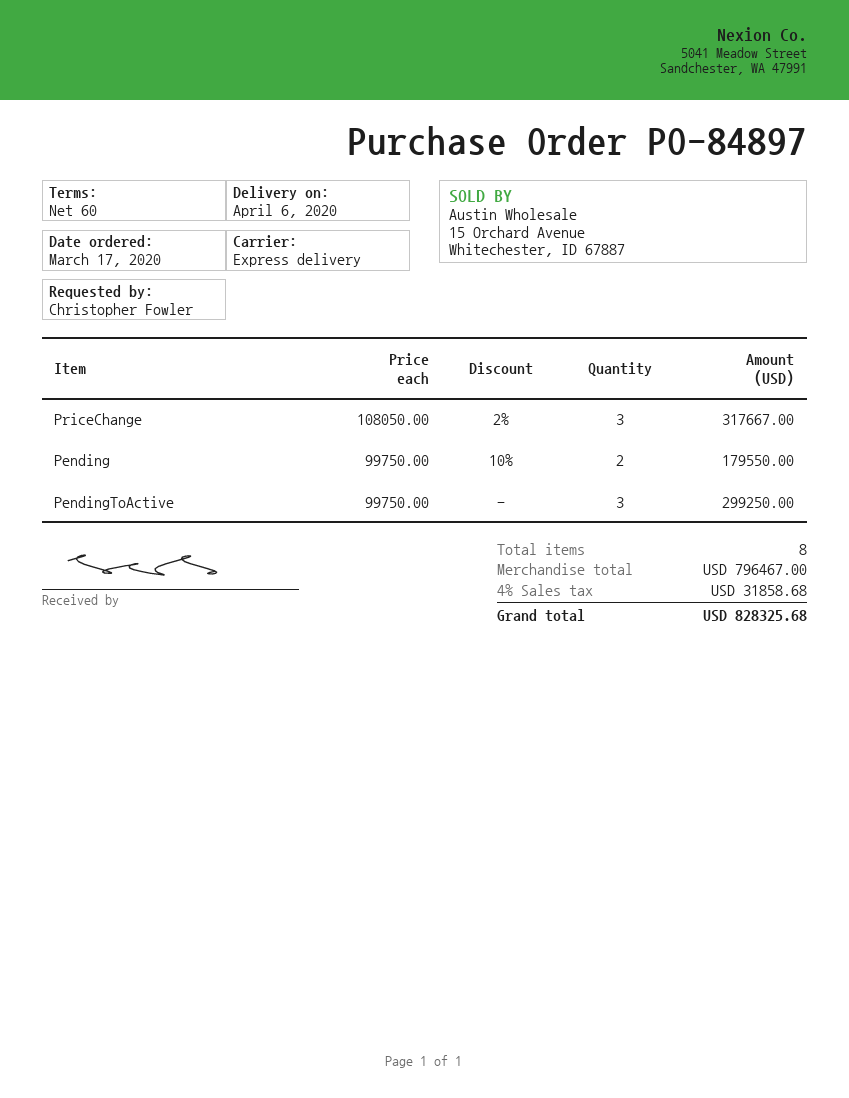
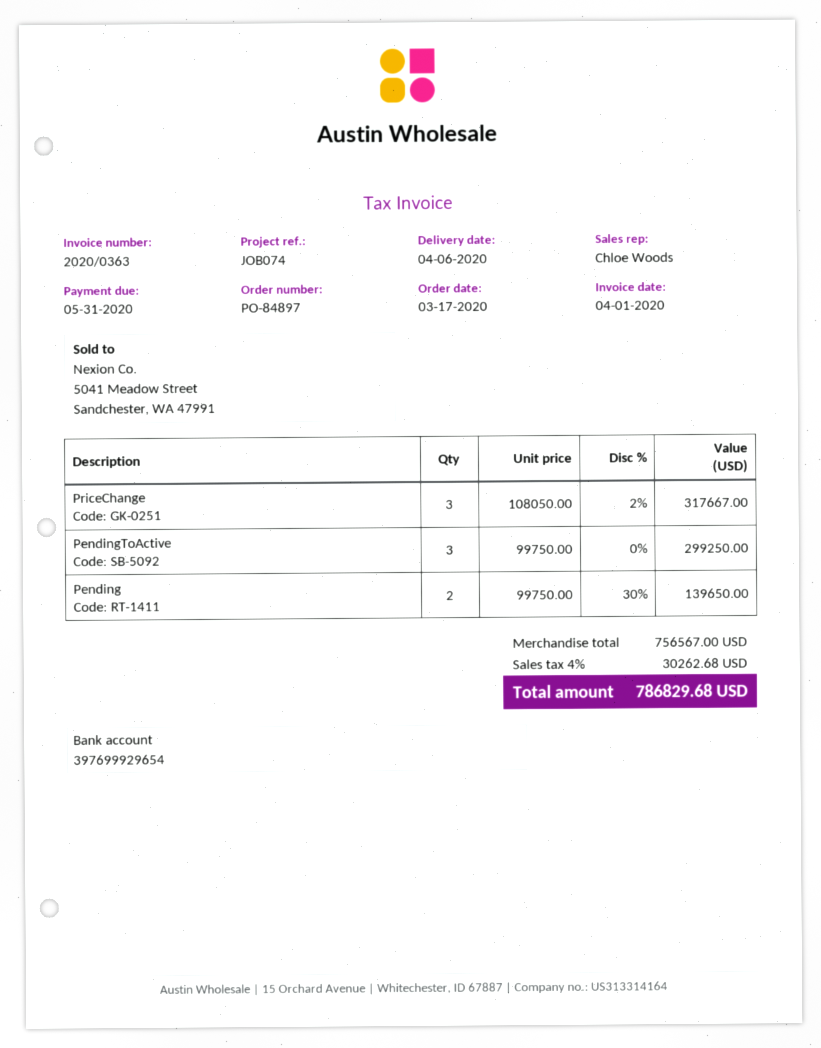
Pending: 2 x 99750.00 - 10% = 179550.00 -> 2 x 99750.00 - 30% = 139650.00
subtotal: 796467.00 -> 756567.00
tax: 4% = 31858.68 -> 4% = 30262.68
total: 828325.68 -> 786829.68

